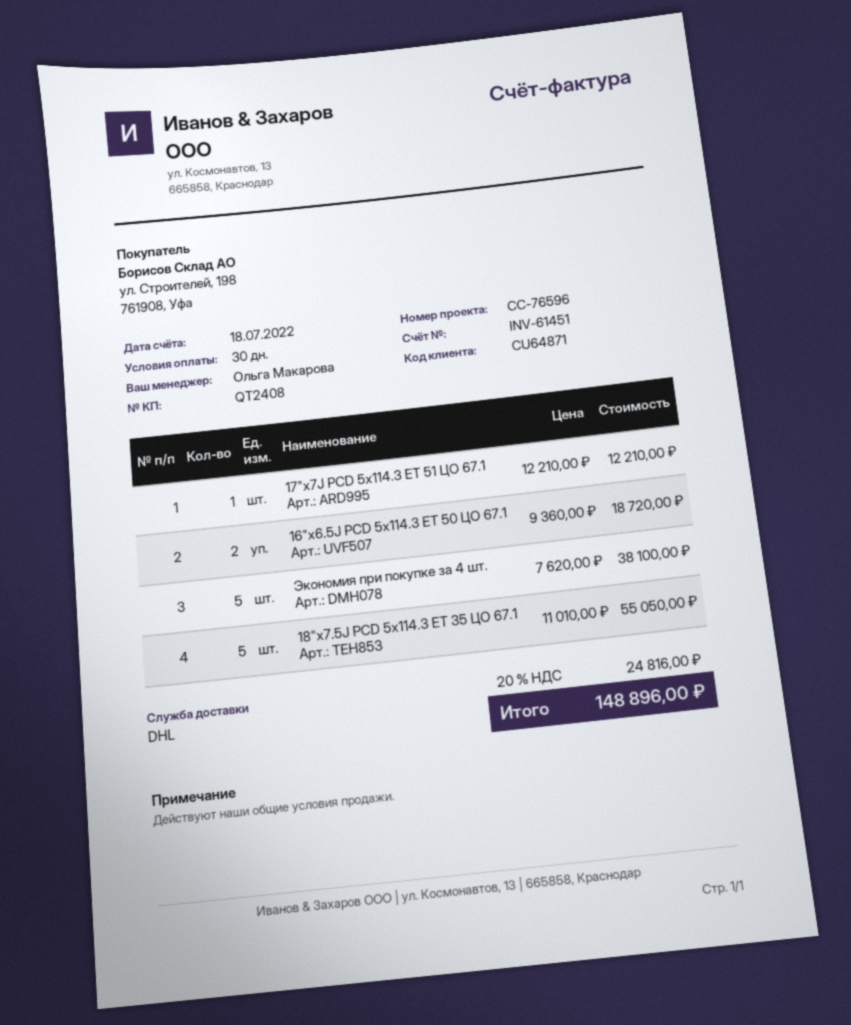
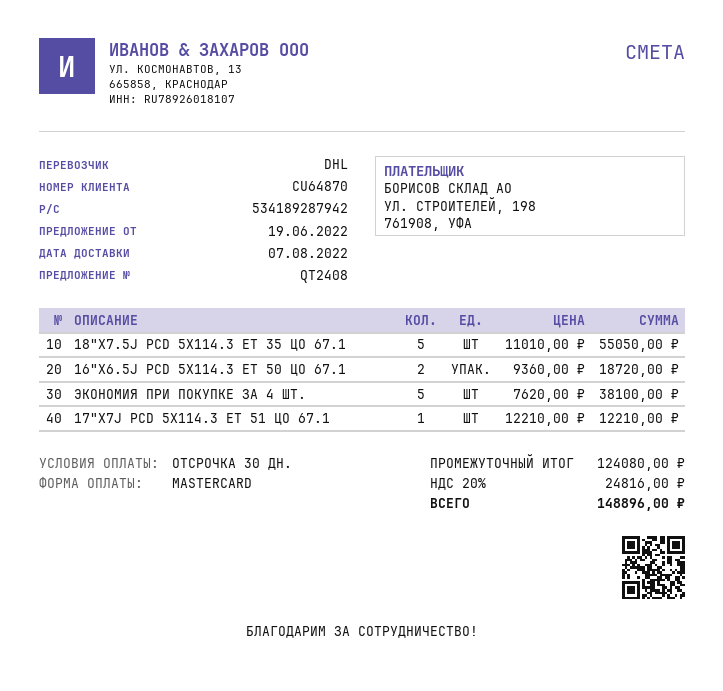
customer number: CU64871 -> CU64870

